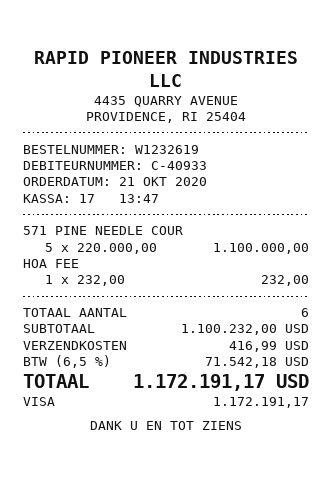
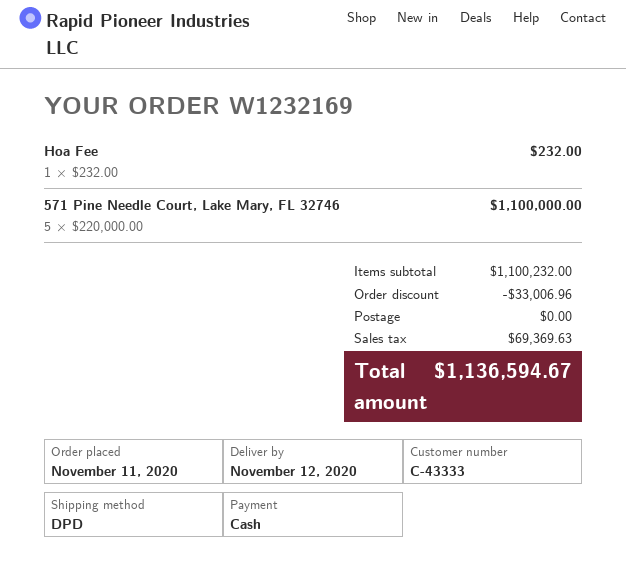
order number: W1232619 -> W1232169
order date: 2020-10-21 -> 2020-11-11
customer number: C-40933 -> C-43333
payment method: Visa -> cash
discount: none -> 33006.96
shipping: 416.99 -> 0.00
tax: 71542.18 -> 69369.63
total: 1172191.17 -> 1136594.67

